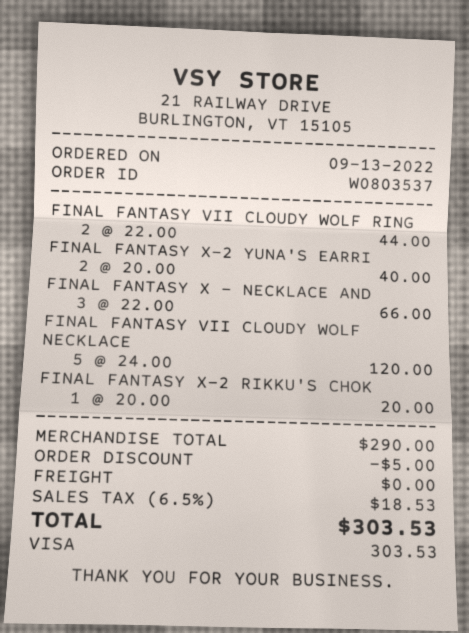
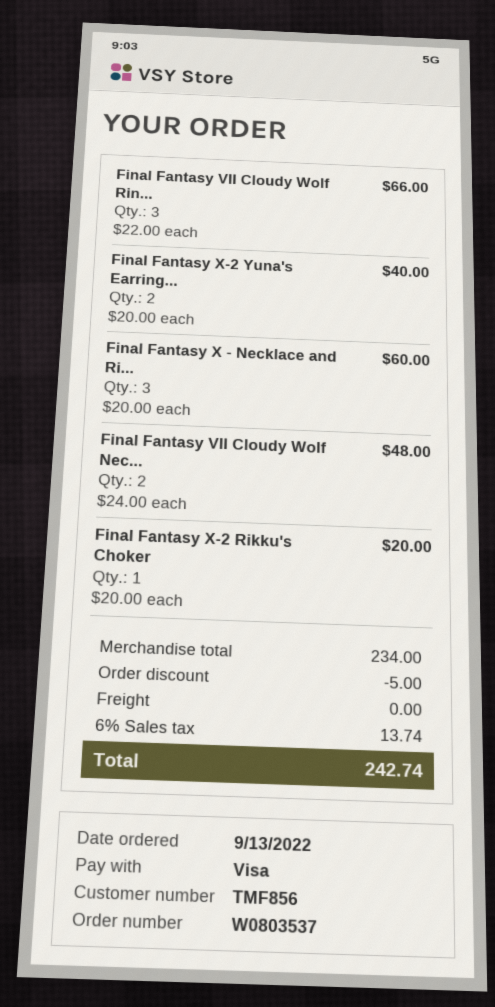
FINAL FANTASY VII CLOUDY WOLF RING: 2 x 22.00 = 44.00 -> 3 x 22.00 = 66.00
FINAL FANTASY X - NECKLACE AND: 3 x 22.00 = 66.00 -> 3 x 20.00 = 60.00
FINAL FANTASY VII CLOUDY WOLF NECKLACE: 5 x 24.00 = 120.00 -> 2 x 24.00 = 48.00
subtotal: 290.00 -> 234.00
tax: 6.5% = 18.53 -> 6% = 13.74
total: 303.53 -> 242.74

